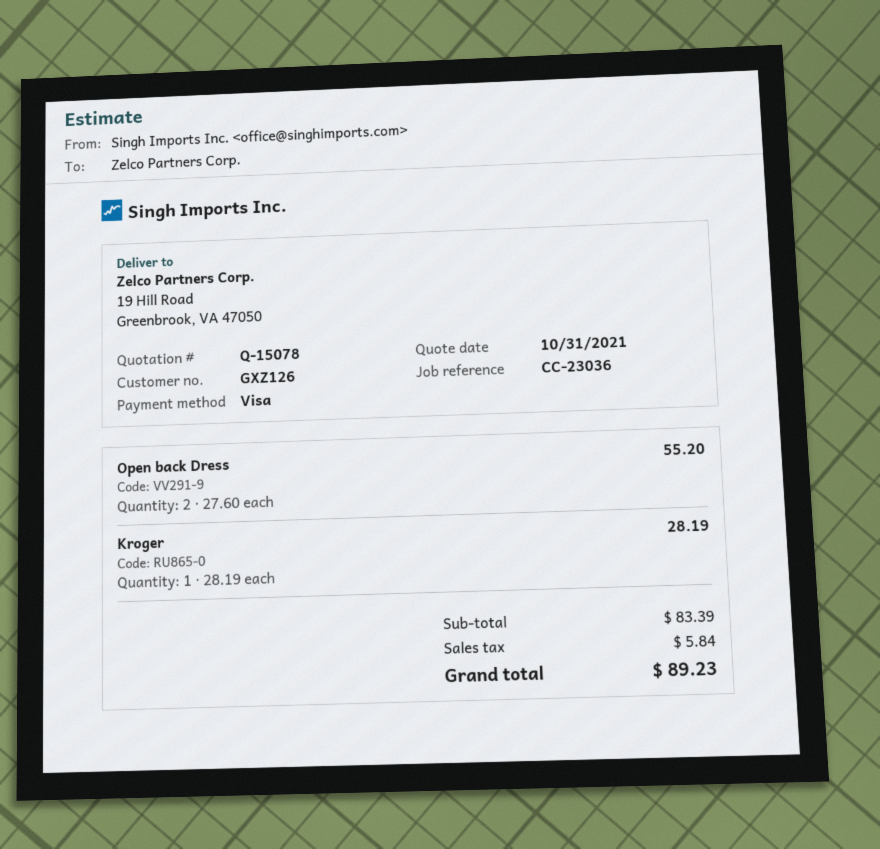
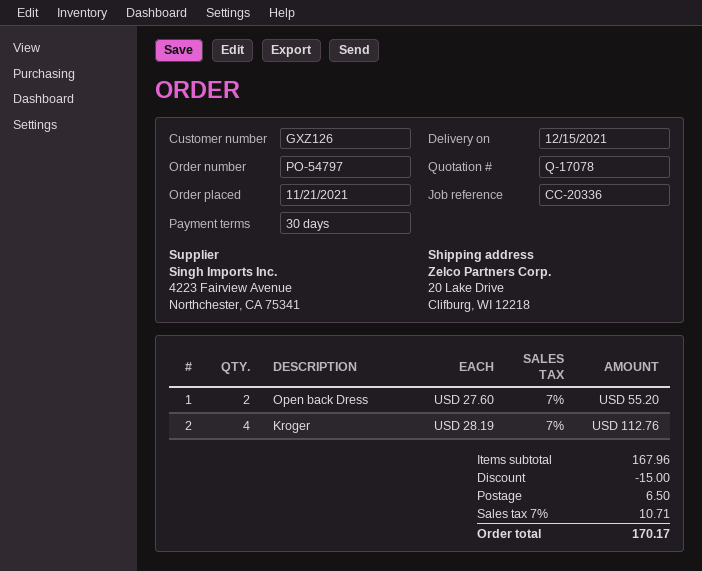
quote number: Q-15078 -> Q-17078
reference: CC-23036 -> CC-20336
ship to: 19 Hill Road, Greenbrook, VA 47050 -> 20 Lake Drive, Clifburg, WI 12218
Kroger: 1 x 28.19 = 28.19 -> 4 x 28.19 = 112.76
subtotal: 83.39 -> 167.96
discount: none -> 15.00
shipping: none -> 6.50
tax: 5.84 -> 10.71
total: 89.23 -> 170.17

